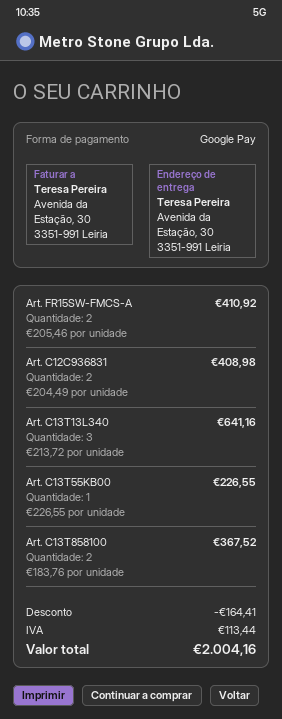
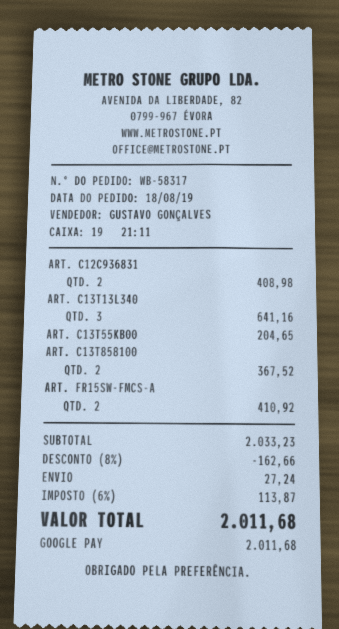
Art. C13T55KB00: 1 for 226.55 -> 1 for 204.65
discount: 164.41 -> 162.66
shipping: none -> 27.24
tax: 113.44 -> 113.87
total: 2004.16 -> 2011.68

